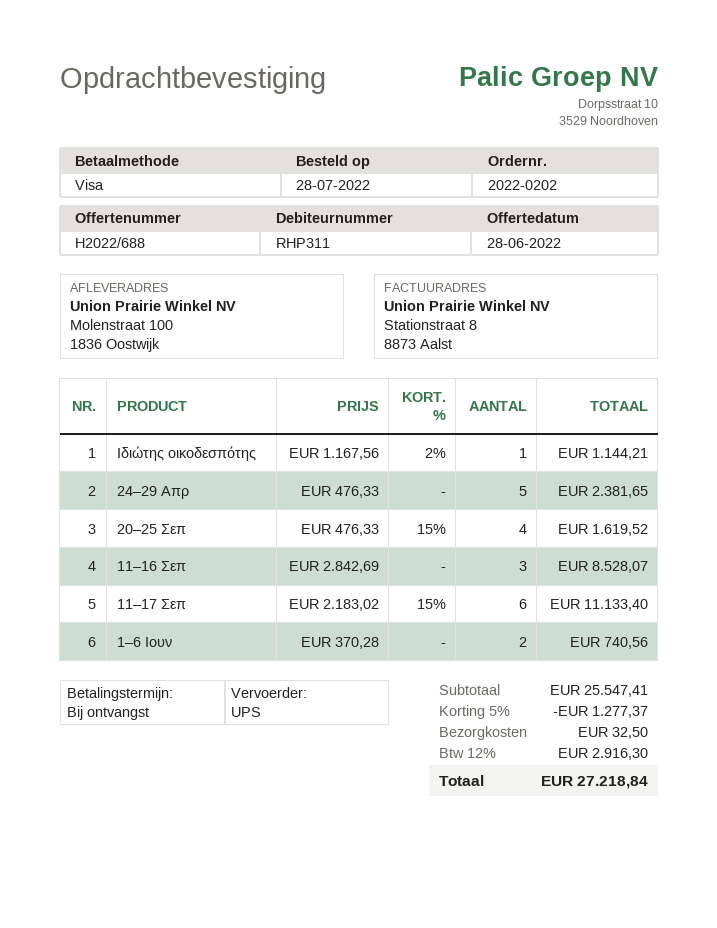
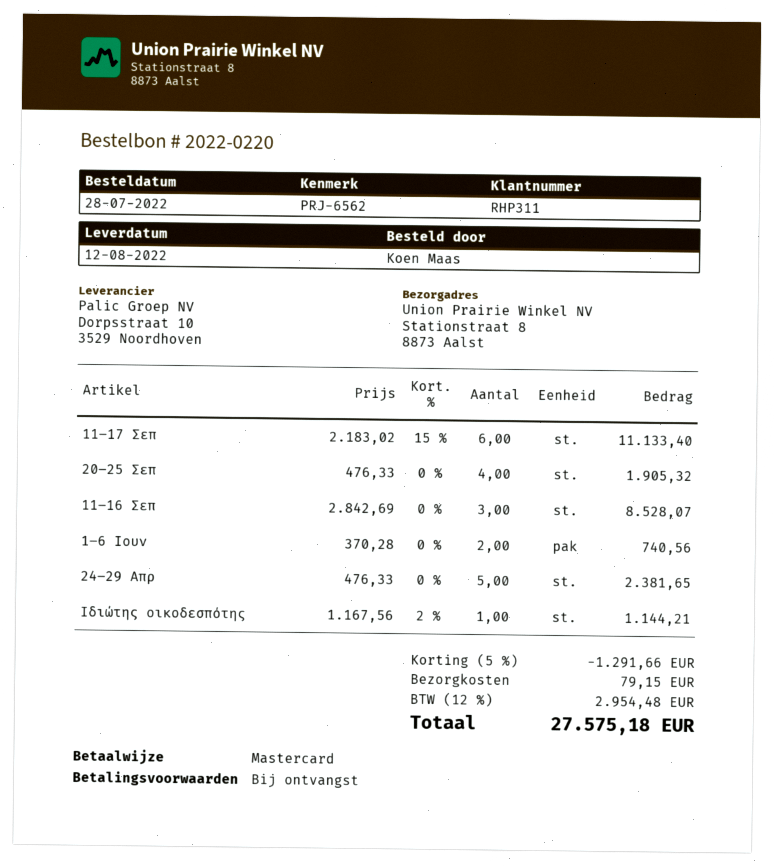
order number: 2022-0202 -> 2022-0220
payment method: Visa -> Mastercard
ship to: Molenstraat 100, 1836 Oostwijk -> Stationstraat 8, 8873 Aalst
20–25 Σεπ: 4 x 476.33 - 15% = 1619.52 -> 4 x 476.33 = 1905.32
discount: 5% = 1277.37 -> 5% = 1291.66
shipping: 32.50 -> 79.15
tax: 12% = 2916.30 -> 12% = 2954.48
total: 27218.84 -> 27575.18

